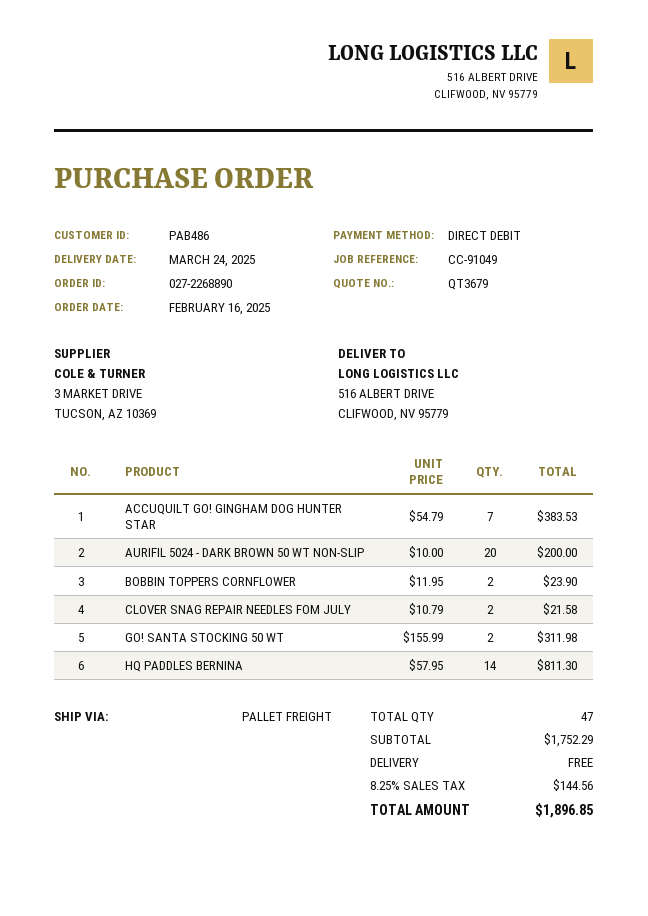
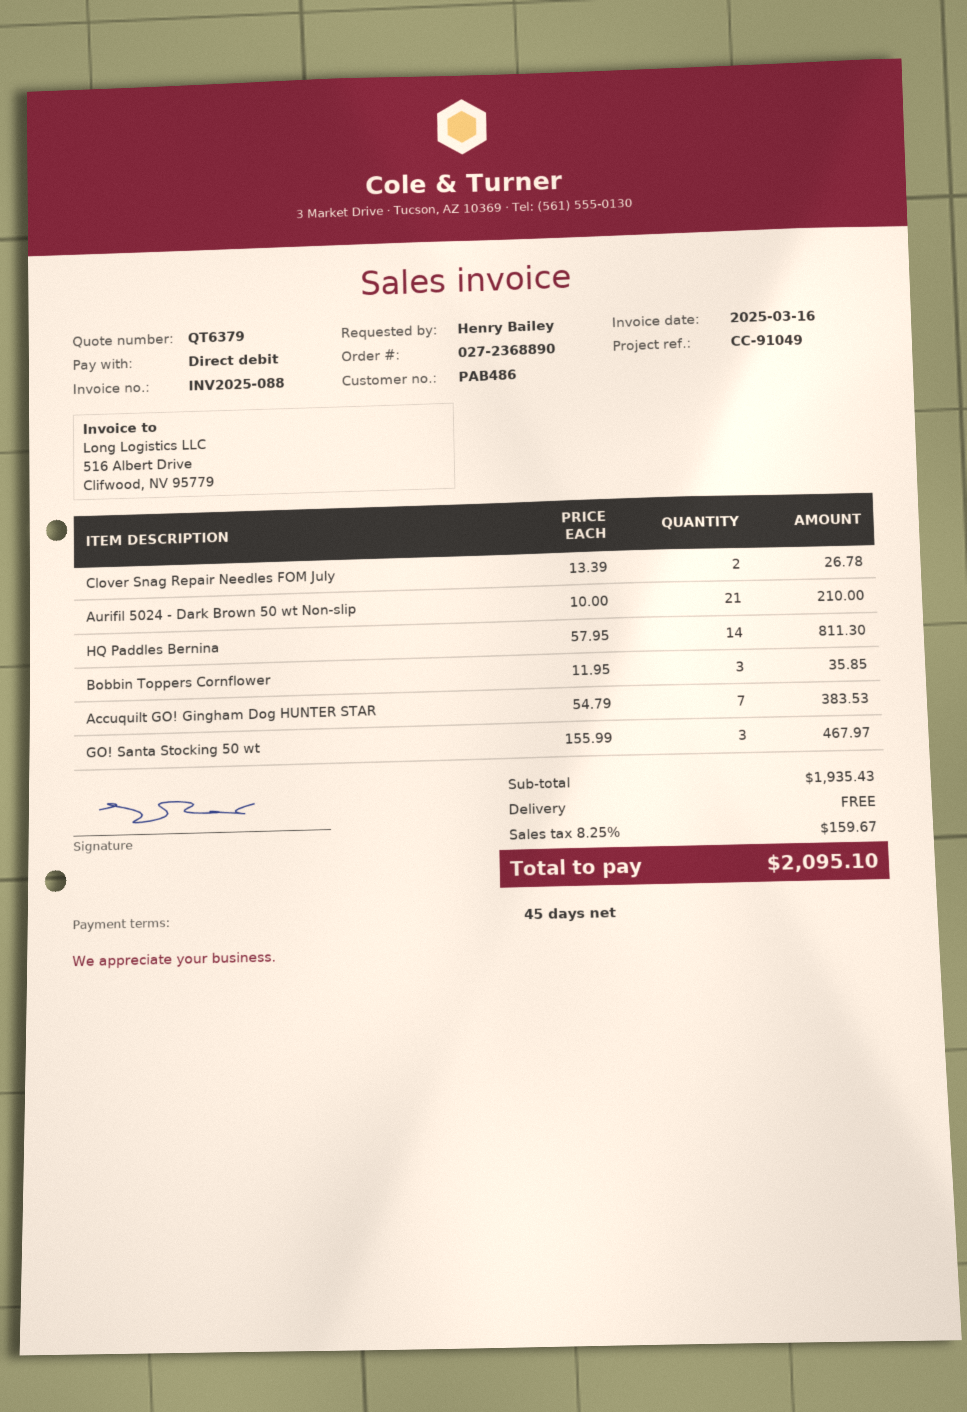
quote number: QT3679 -> QT6379
order number: 027-2268890 -> 027-2368890
AURIFIL 5024 - DARK BROWN 50 WT NON-SLIP: 20 x 10.00 = 200.00 -> 21 x 10.00 = 210.00
BOBBIN TOPPERS CORNFLOWER: 2 x 11.95 = 23.90 -> 3 x 11.95 = 35.85
CLOVER SNAG REPAIR NEEDLES FOM JULY: 2 x 10.79 = 21.58 -> 2 x 13.39 = 26.78
GO! SANTA STOCKING 50 WT: 2 x 155.99 = 311.98 -> 3 x 155.99 = 467.97
subtotal: 1752.29 -> 1935.43
tax: 8.25% = 144.56 -> 8.25% = 159.67
total: 1896.85 -> 2095.10

